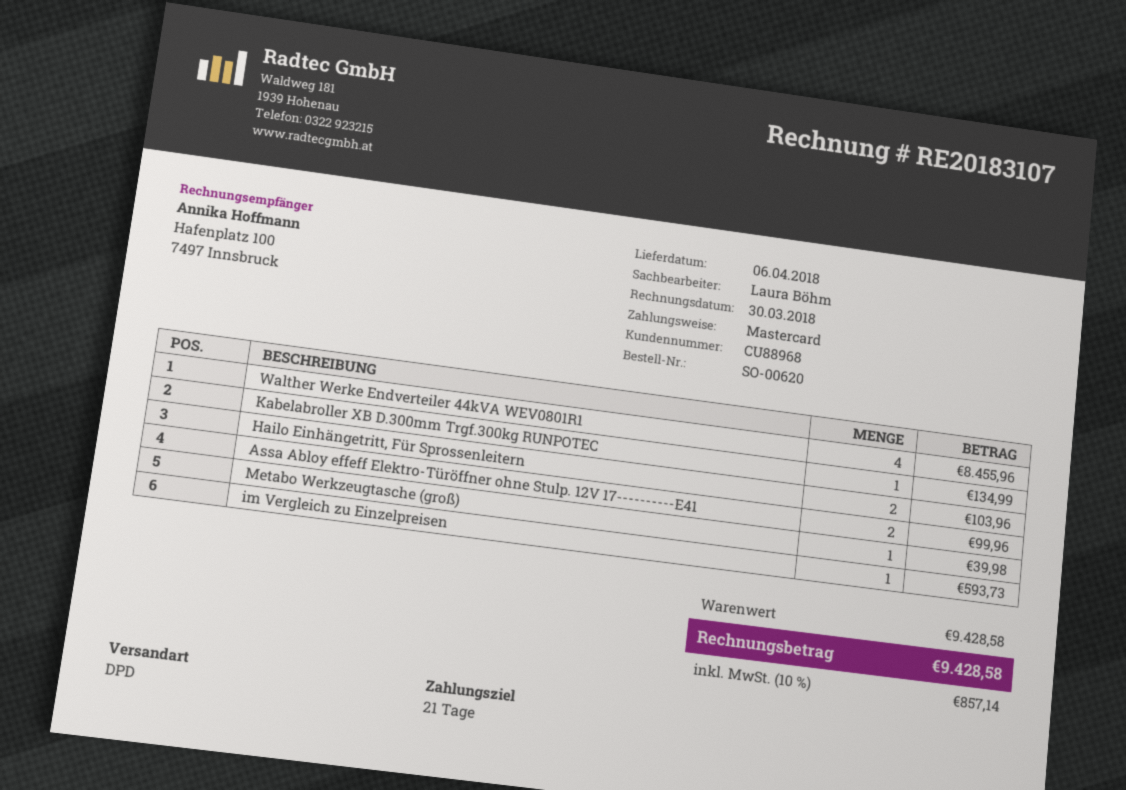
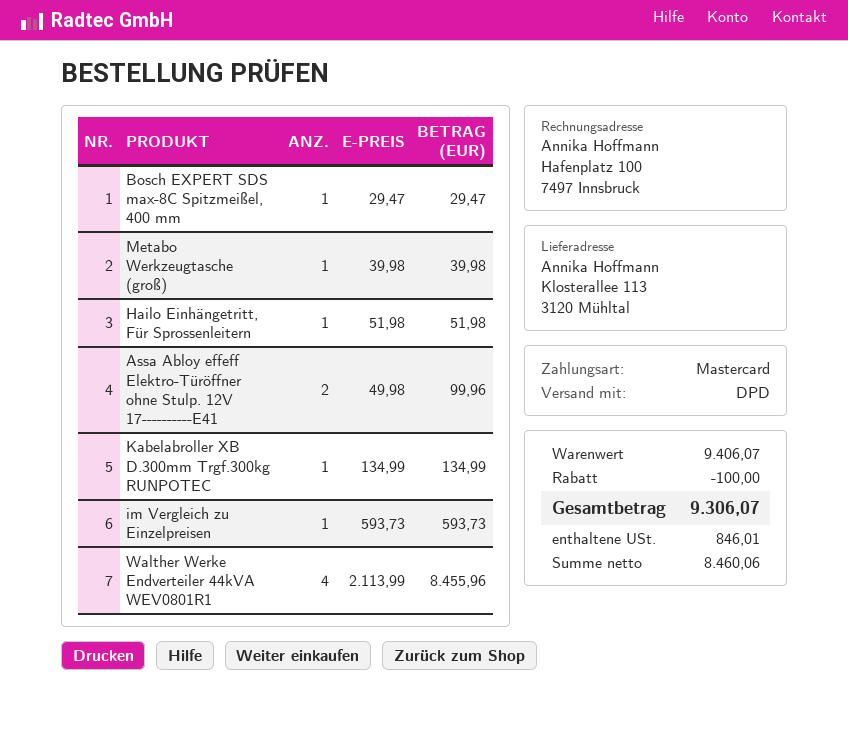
Hailo Einhängetritt, Für Sprossenleitern: 2 for 103.96 -> 1 for 51.98
Bosch EXPERT SDS max-8C Spitzmeißel, 400 mm: none -> 1 for 29.47
subtotal: 9428.58 -> 9406.07
discount: none -> 100.00
tax: 857.14 -> 846.01
total: 9428.58 -> 9306.07

